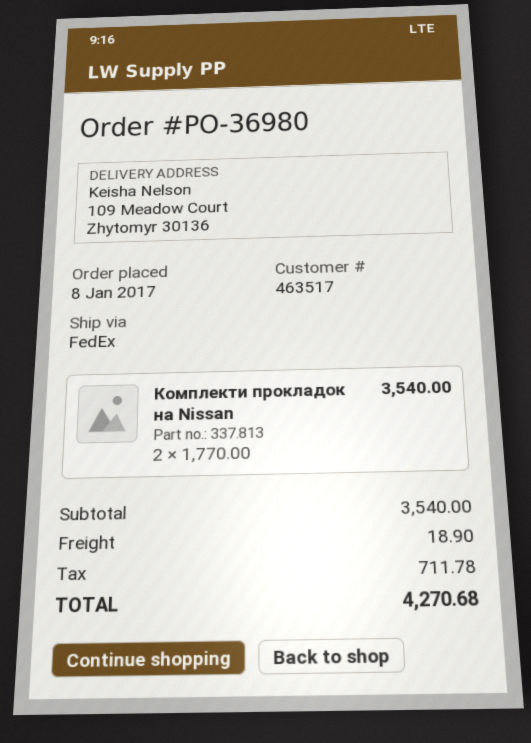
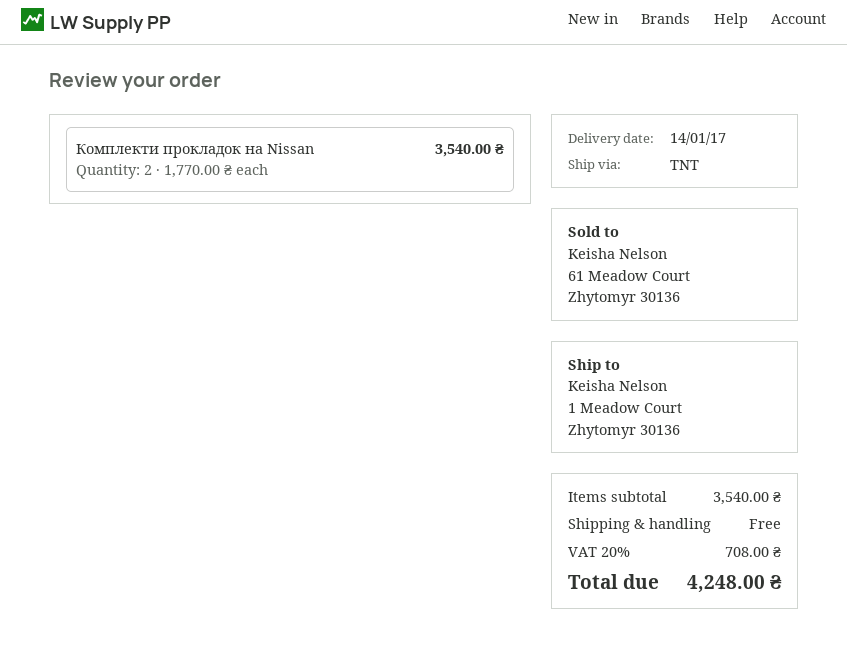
shipping method: FedEx -> TNT
ship to: 109 Meadow Court, Zhytomyr 30136 -> 1 Meadow Court, Zhytomyr 30136
shipping: 18.90 -> 0.00
tax: 711.78 -> 708.00
total: 4270.68 -> 4248.00

